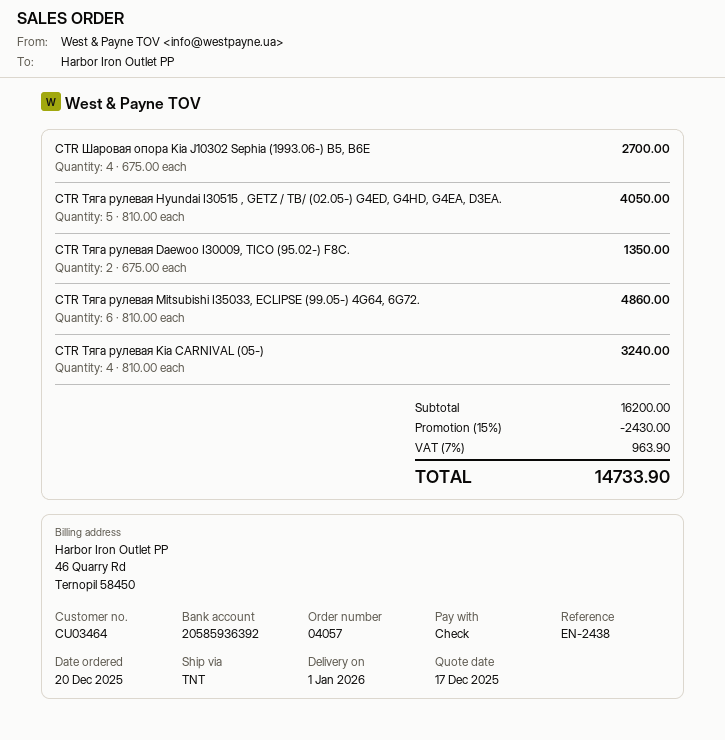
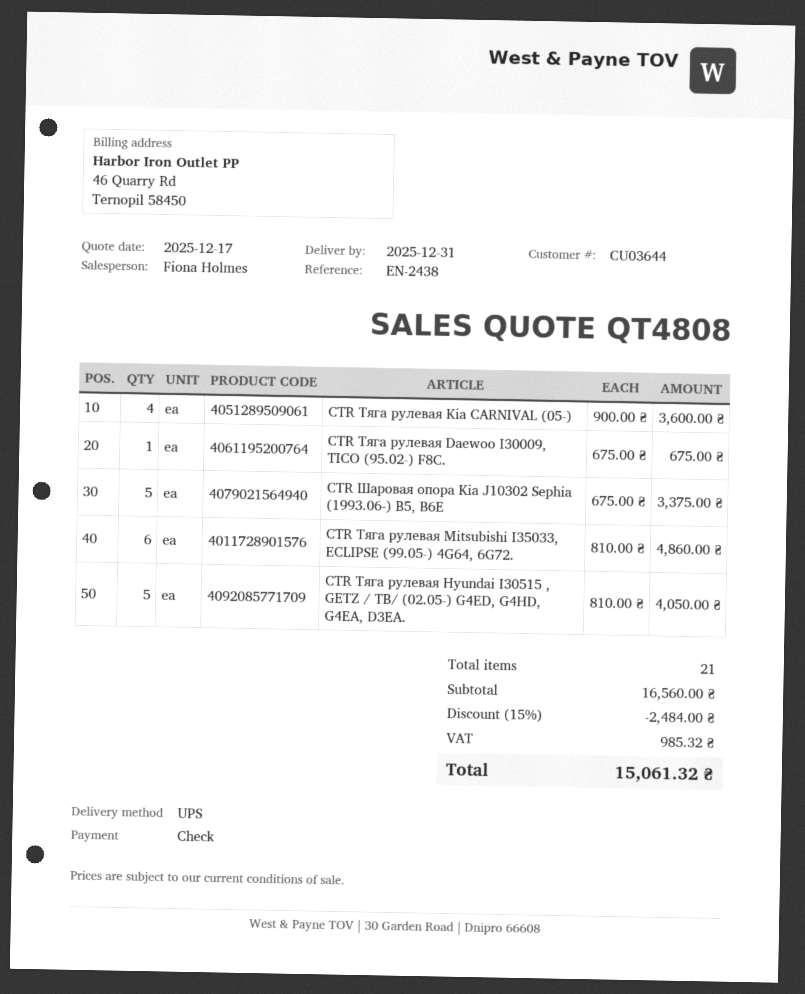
delivery date: 2026-01-01 -> 2025-12-31
customer number: CU03464 -> CU03644
shipping method: TNT -> UPS
CTR Шаровая опора Kia J10302 Sephia (1993.06-) B5, B6E: 4 x 675.00 = 2700.00 -> 5 x 675.00 = 3375.00
CTR Тяга рулевая Daewoo I30009, TICO (95.02-) F8C.: 2 x 675.00 = 1350.00 -> 1 x 675.00 = 675.00
CTR Тяга рулевая Kia CARNIVAL (05-): 4 x 810.00 = 3240.00 -> 4 x 900.00 = 3600.00
subtotal: 16200.00 -> 16560.00
discount: 15% = 2430.00 -> 15% = 2484.00
tax: 963.90 -> 985.32
total: 14733.90 -> 15061.32

